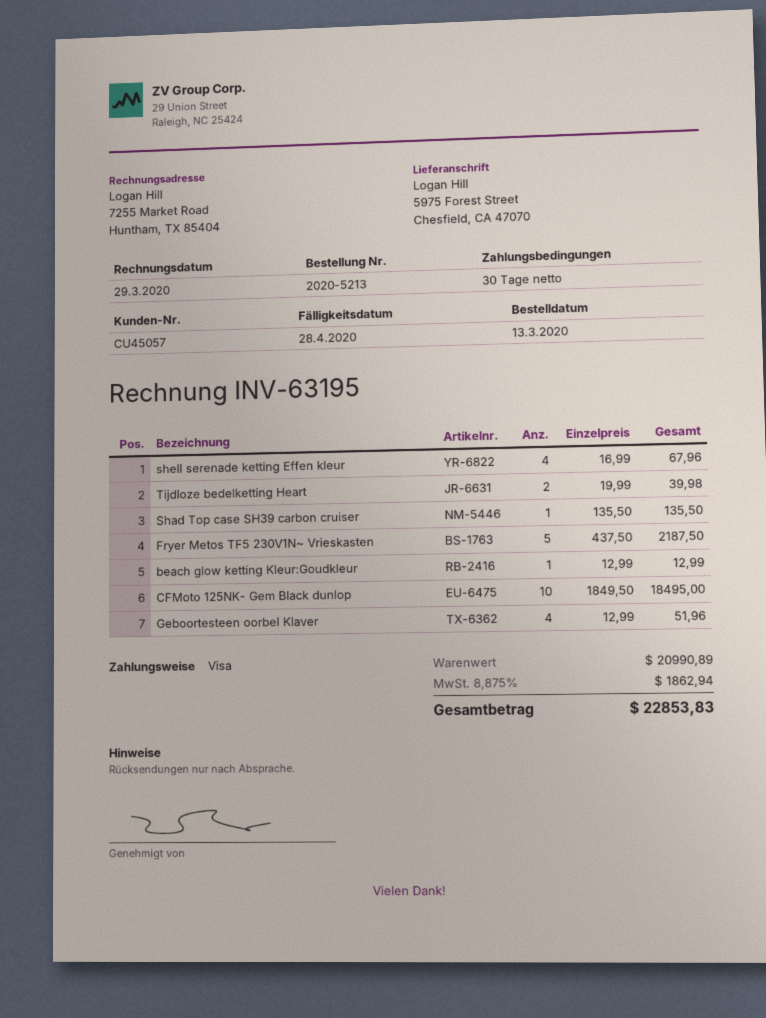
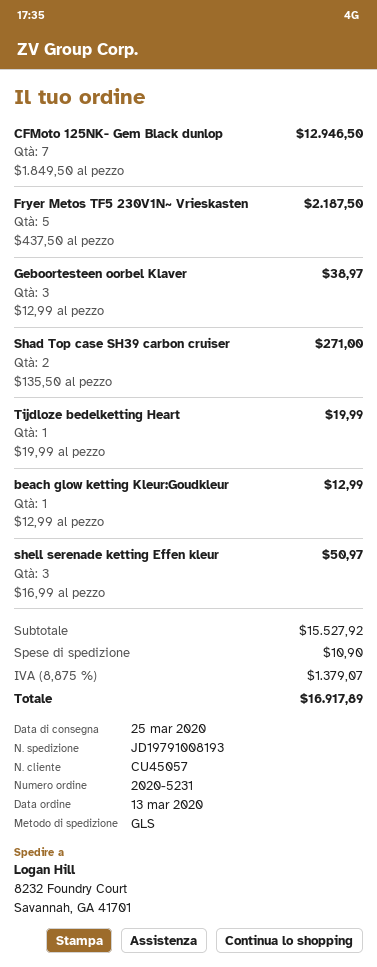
order number: 2020-5213 -> 2020-5231
ship to: 5975 Forest Street, Chesfield, CA 47070 -> 8232 Foundry Court, Savannah, GA 41701
shell serenade ketting Effen kleur: 4 x 16.99 = 67.96 -> 3 x 16.99 = 50.97
Tijdloze bedelketting Heart: 2 x 19.99 = 39.98 -> 1 x 19.99 = 19.99
Shad Top case SH39 carbon cruiser: 1 x 135.50 = 135.50 -> 2 x 135.50 = 271.00
CFMoto 125NK- Gem Black dunlop: 10 x 1849.50 = 18495.00 -> 7 x 1849.50 = 12946.50
Geboortesteen oorbel Klaver: 4 x 12.99 = 51.96 -> 3 x 12.99 = 38.97
subtotal: 20990.89 -> 15527.92
shipping: none -> 10.90
tax: 8.875% = 1862.94 -> 8.875% = 1379.07
total: 22853.83 -> 16917.89

